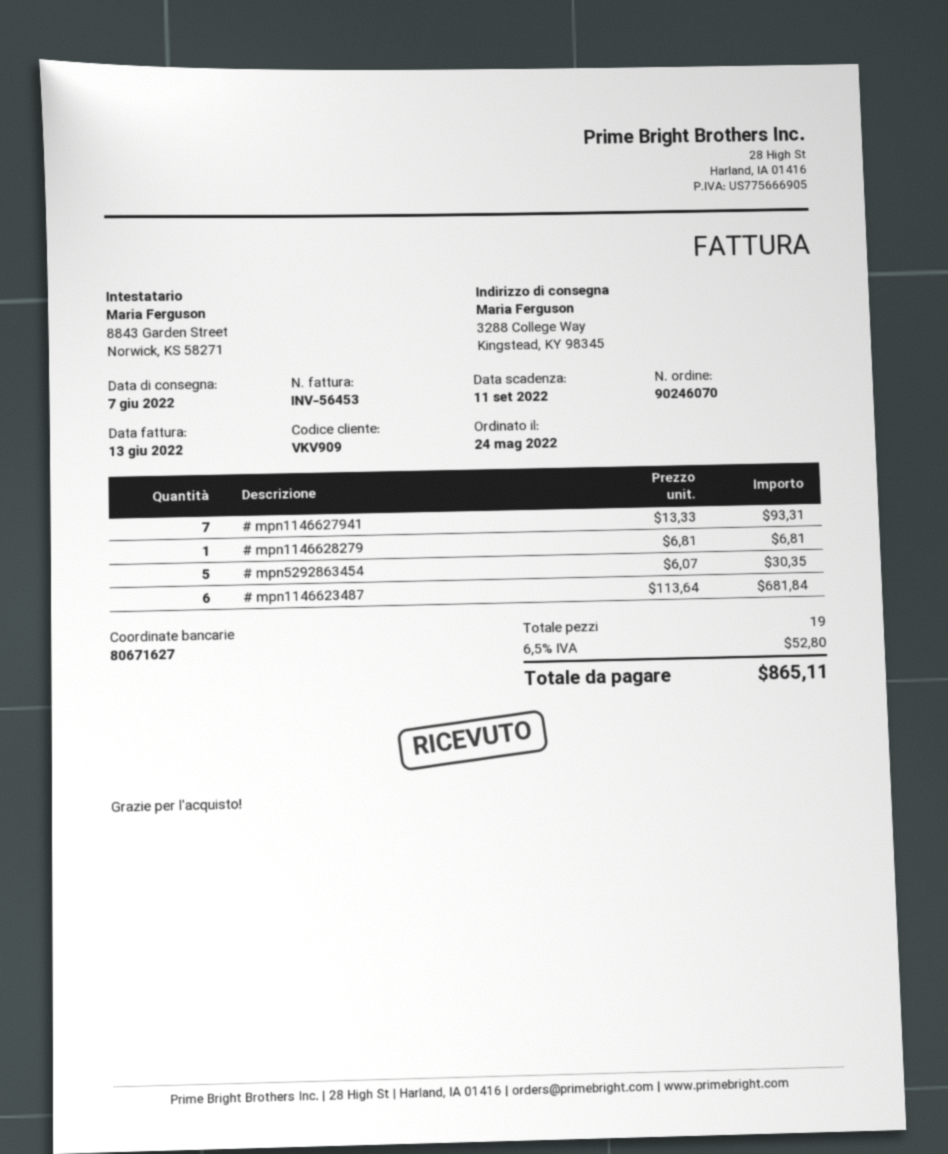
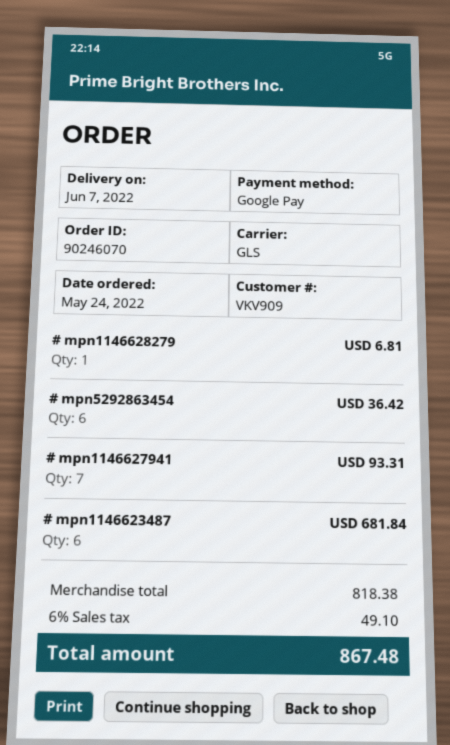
# mpn5292863454: 5 for 30.35 -> 6 for 36.42
tax: 6.5% = 52.80 -> 6% = 49.10
total: 865.11 -> 867.48

